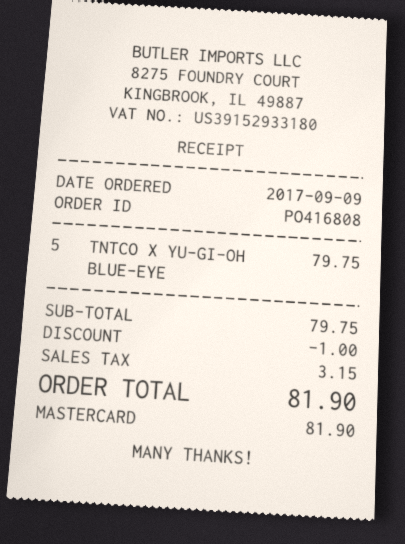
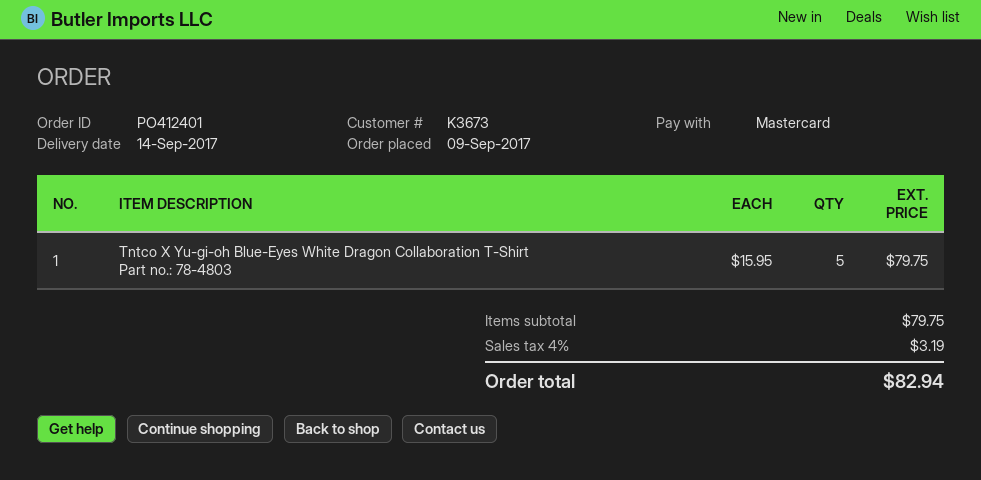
order number: PO416808 -> PO412401
discount: 1.00 -> none
tax: 3.15 -> 3.19
total: 81.90 -> 82.94

